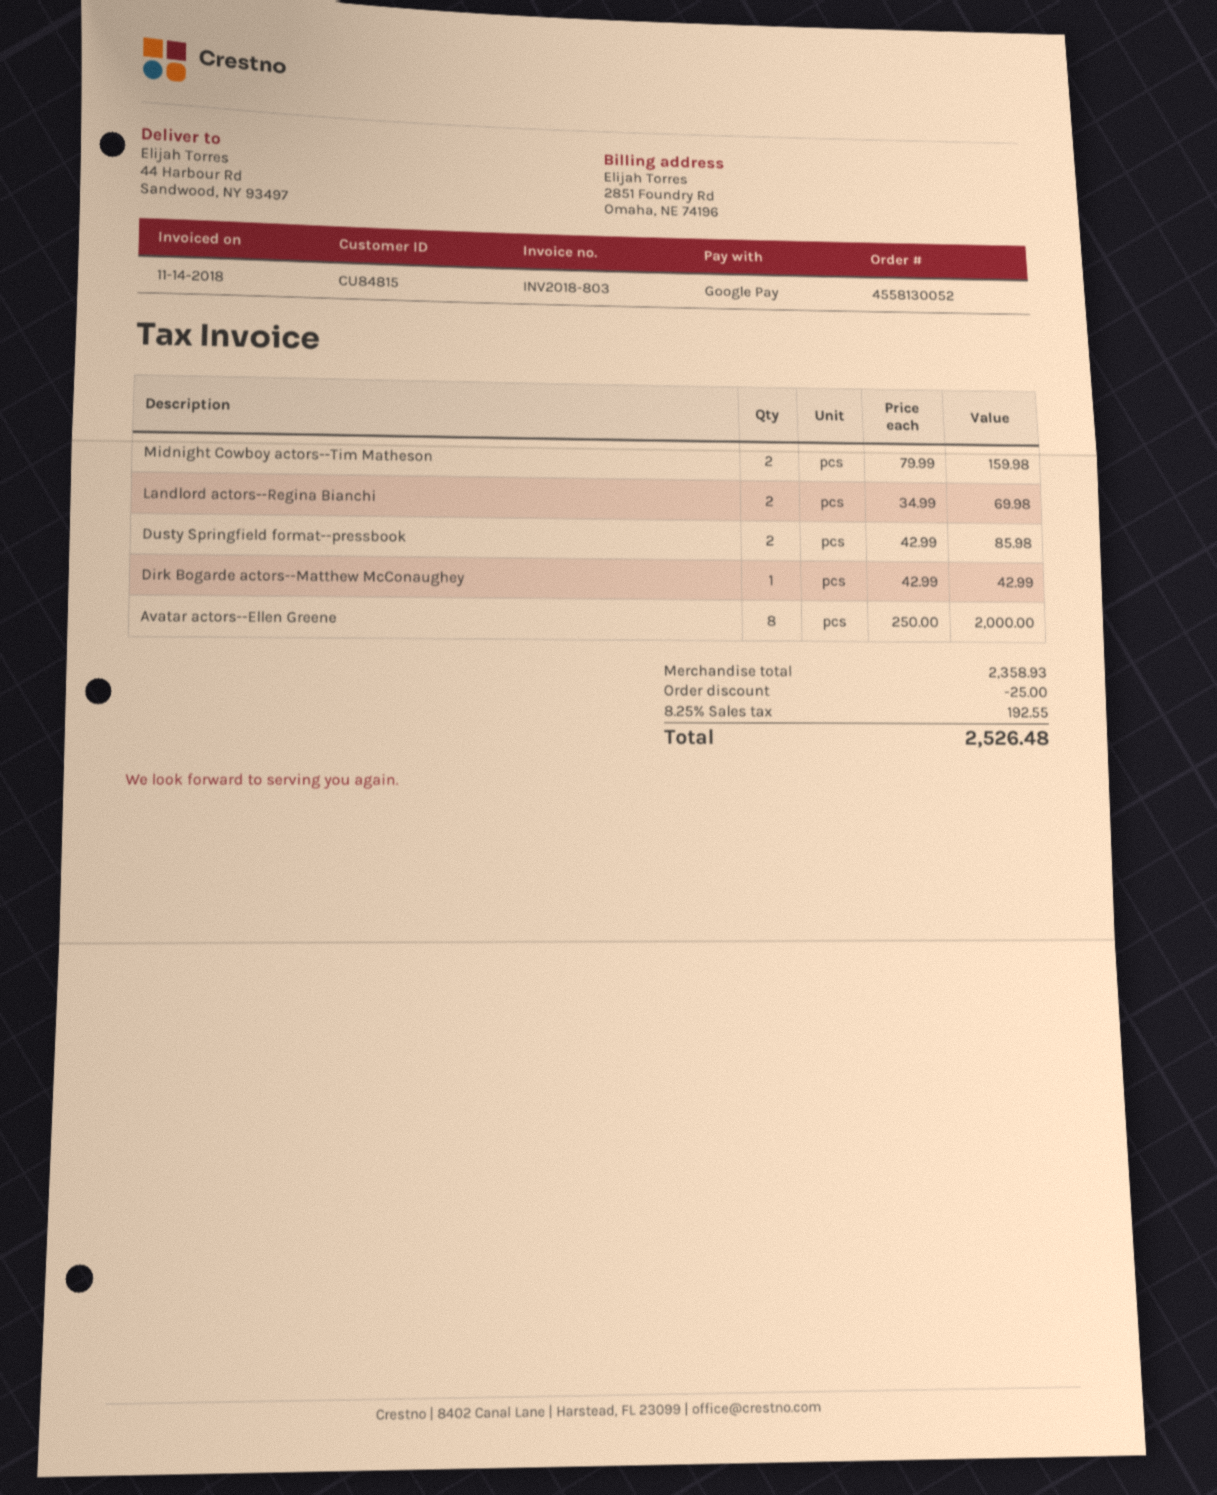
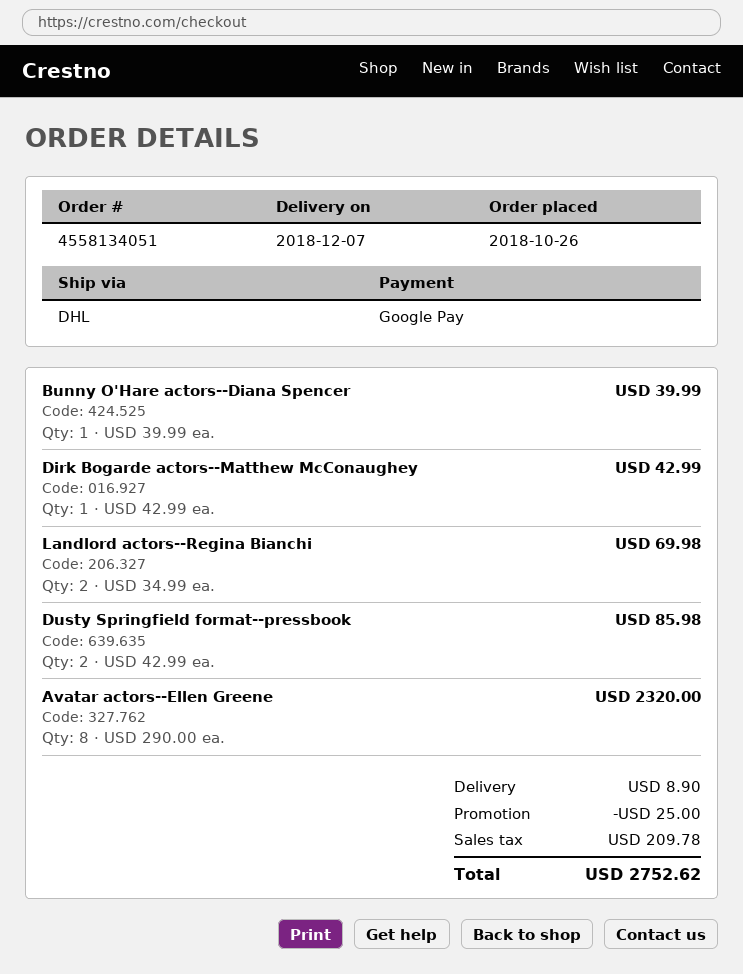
order number: 4558130052 -> 4558134051
Midnight Cowboy actors--Tim Matheson: 2 x 79.99 = 159.98 -> none
Avatar actors--Ellen Greene: 8 x 250.00 = 2000.00 -> 8 x 290.00 = 2320.00
Bunny O'Hare actors--Diana Spencer: none -> 1 x 39.99 = 39.99
shipping: none -> 8.90
tax: 192.55 -> 209.78
total: 2526.48 -> 2752.62

